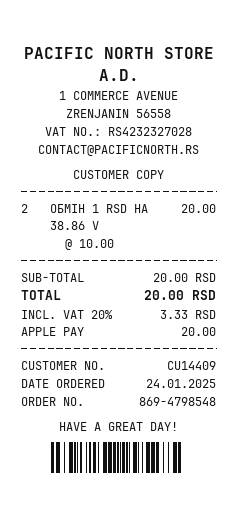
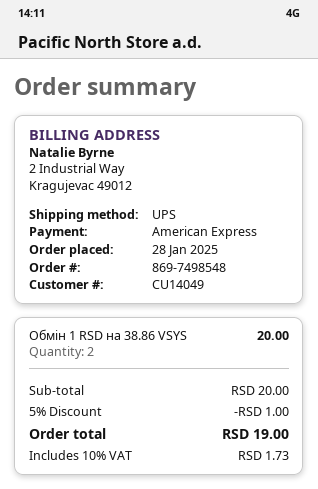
order number: 869-4798548 -> 869-7498548
order date: 2025-01-24 -> 2025-01-28
customer number: CU14409 -> CU14049
payment method: Apple Pay -> American Express
discount: none -> 5% = 1.00
tax: 20% = 3.33 -> 10% = 1.73
total: 20.00 -> 19.00

